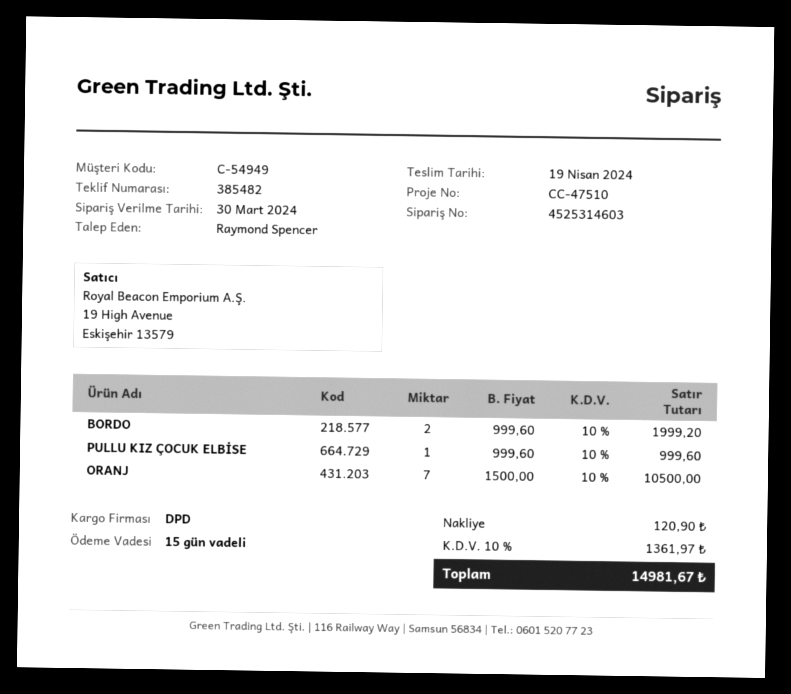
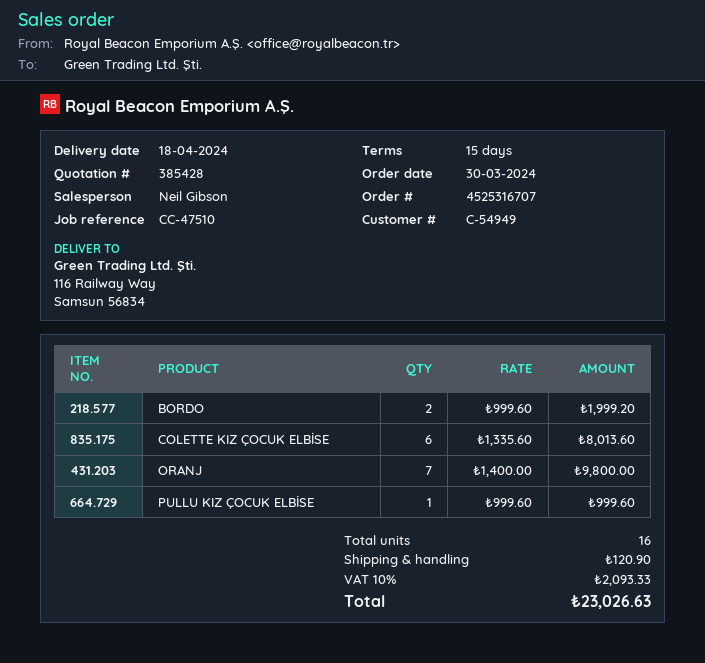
quote number: 385482 -> 385428
order number: 4525314603 -> 4525316707
delivery date: 2024-04-19 -> 2024-04-18
ORANJ: 7 x 1500.00 = 10500.00 -> 7 x 1400.00 = 9800.00
COLETTE KIZ ÇOCUK ELBİSE: none -> 6 x 1335.60 = 8013.60
tax: 10% = 1361.97 -> 10% = 2093.33
total: 14981.67 -> 23026.63

